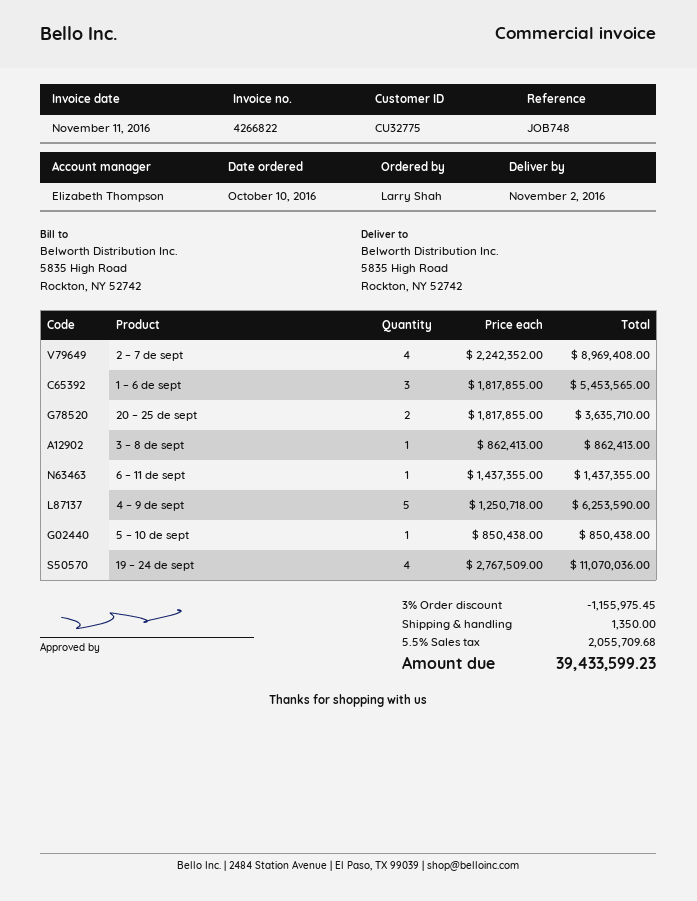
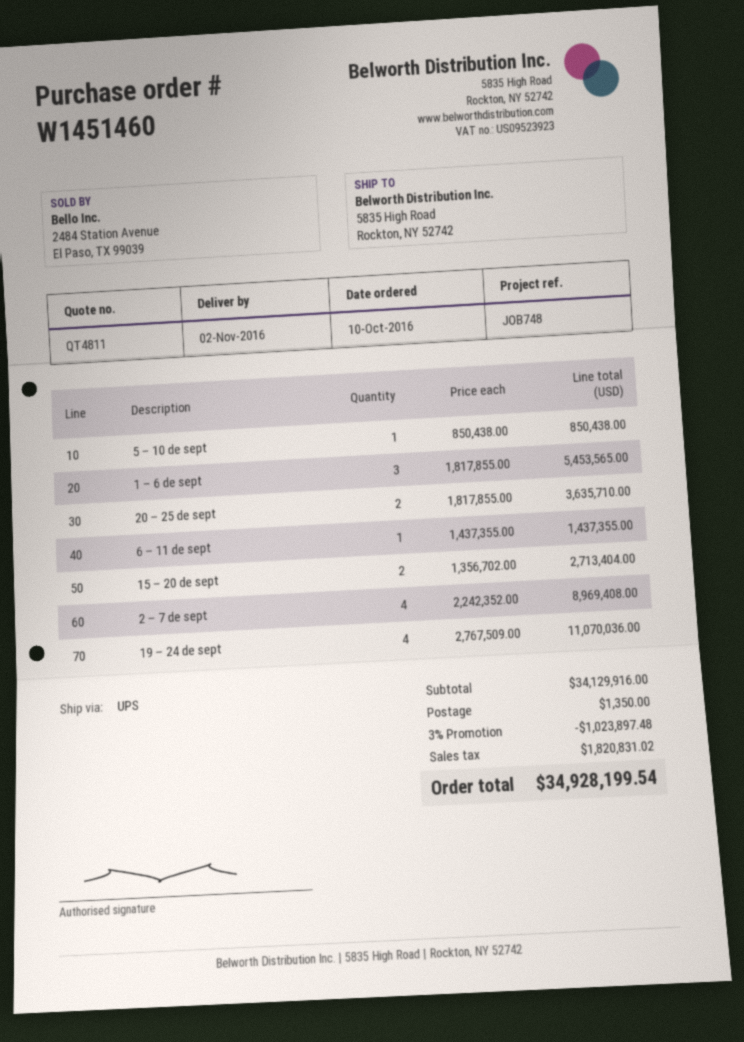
3 – 8 de sept: 1 x 862413.00 = 862413.00 -> none
4 – 9 de sept: 5 x 1250718.00 = 6253590.00 -> none
15 – 20 de sept: none -> 2 x 1356702.00 = 2713404.00
discount: 3% = 1155975.45 -> 3% = 1023897.48
tax: 2055709.68 -> 1820831.02
total: 39433599.23 -> 34928199.54

